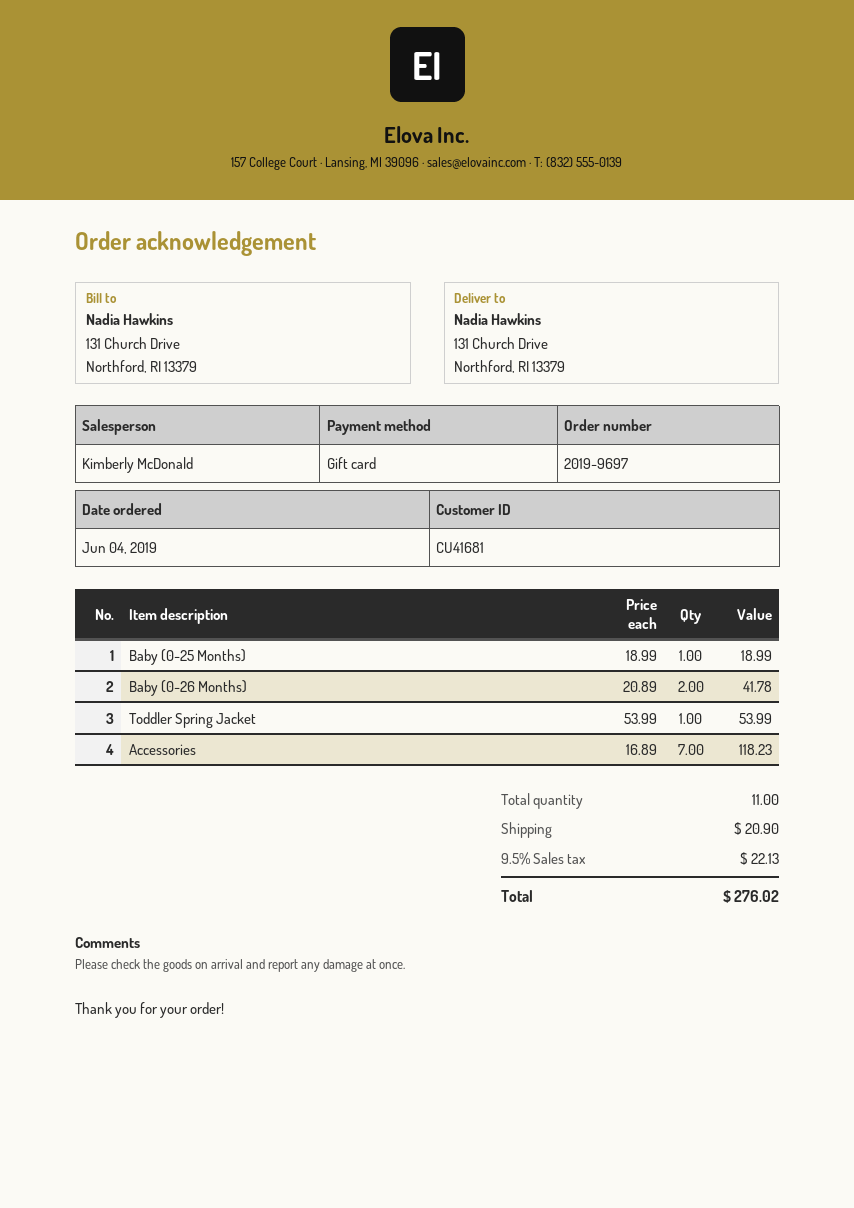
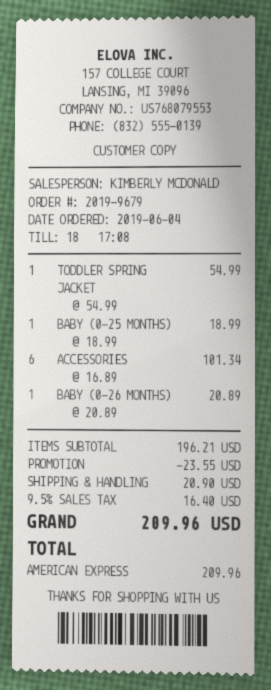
order number: 2019-9697 -> 2019-9679
payment method: gift card -> American Express
Baby (0-26 Months): 2 x 20.89 = 41.78 -> 1 x 20.89 = 20.89
Toddler Spring Jacket: 1 x 53.99 = 53.99 -> 1 x 54.99 = 54.99
Accessories: 7 x 16.89 = 118.23 -> 6 x 16.89 = 101.34
discount: none -> 23.55
tax: 9.5% = 22.13 -> 9.5% = 16.40
total: 276.02 -> 209.96

